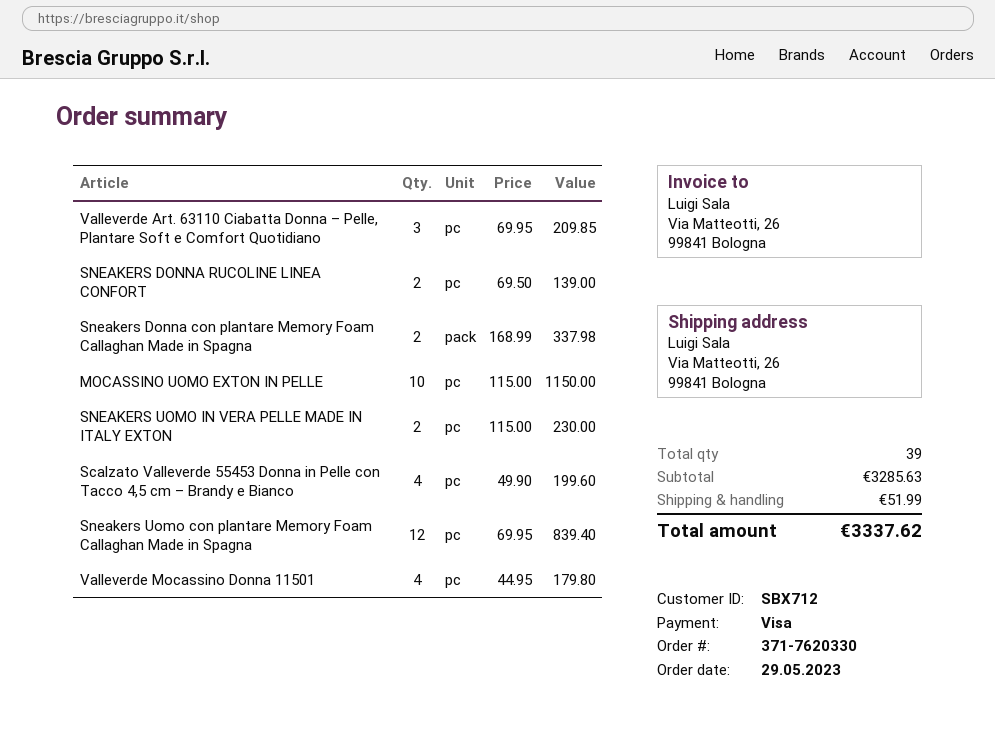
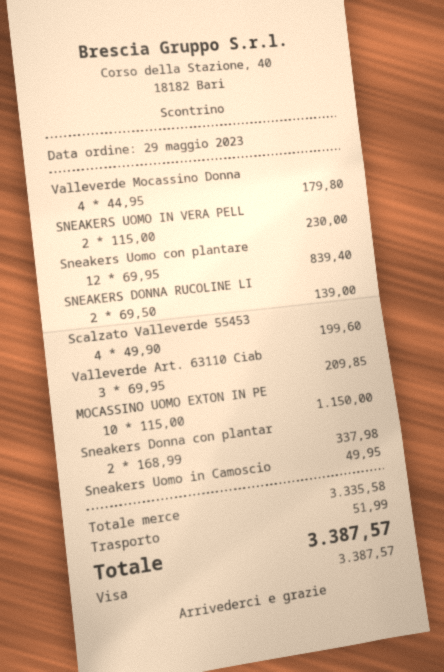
Sneakers Uomo in Camoscio: none -> 1 x 49.95 = 49.95
subtotal: 3285.63 -> 3335.58
total: 3337.62 -> 3387.57

